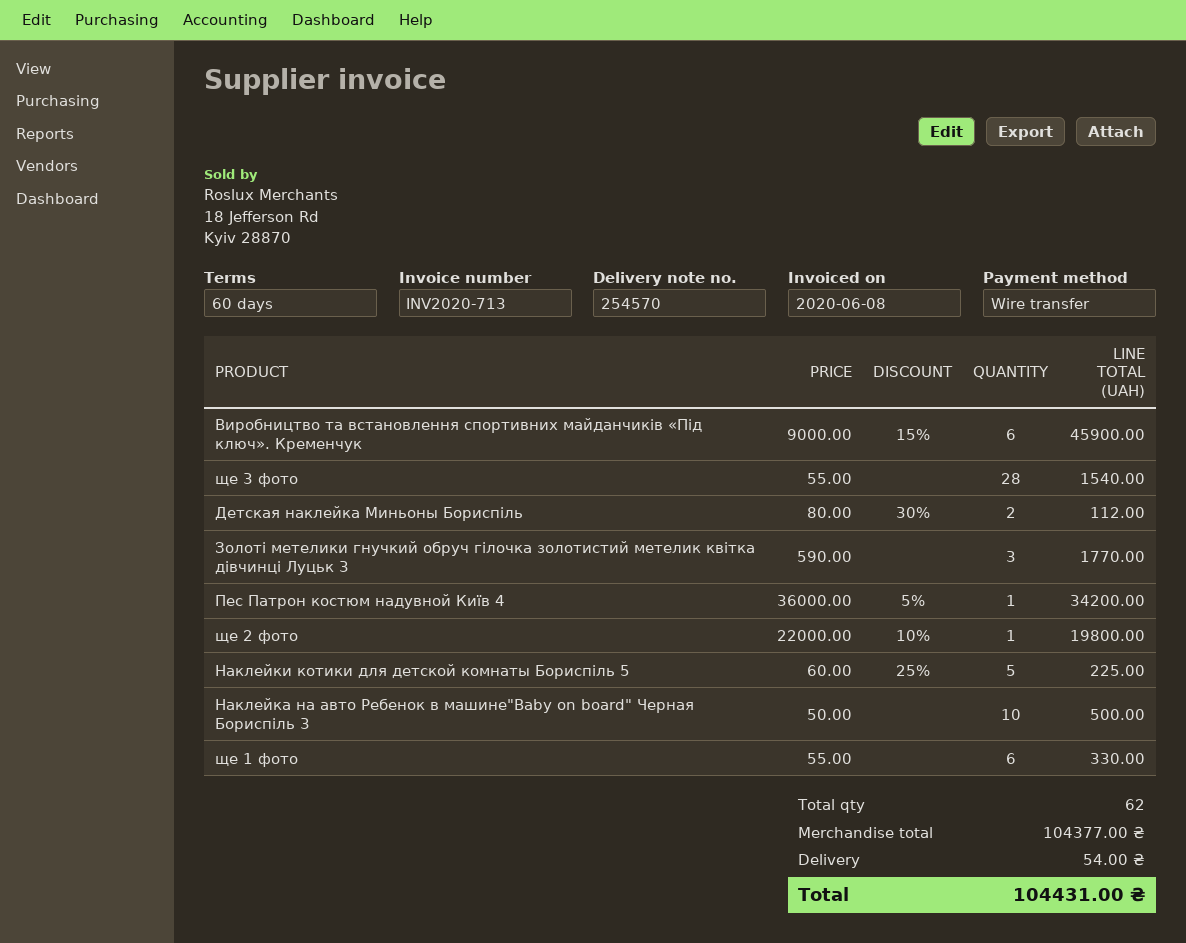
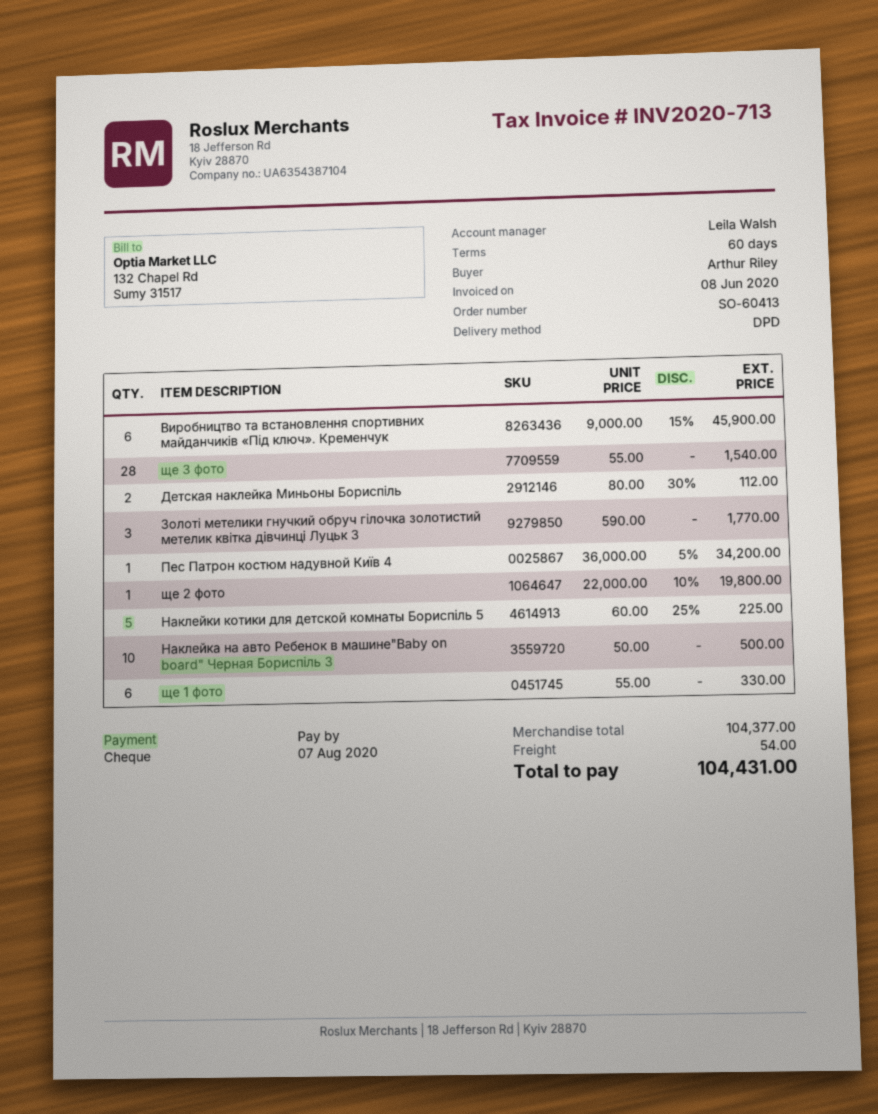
payment method: bank transfer -> cheque

